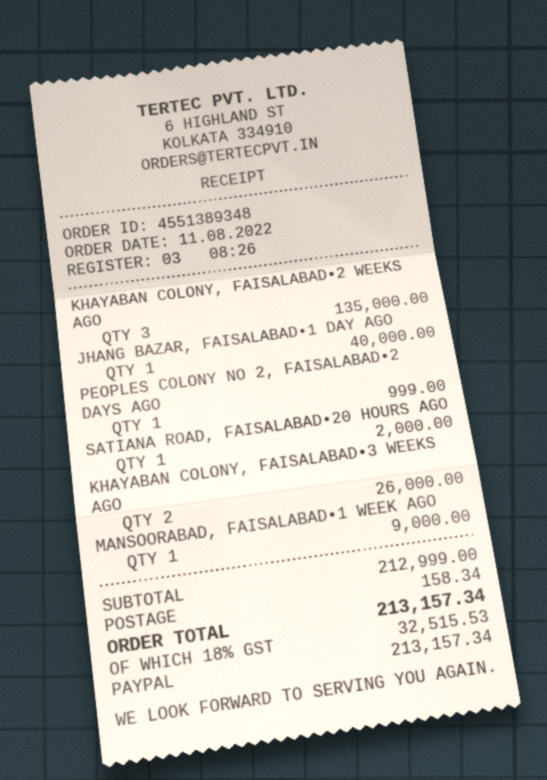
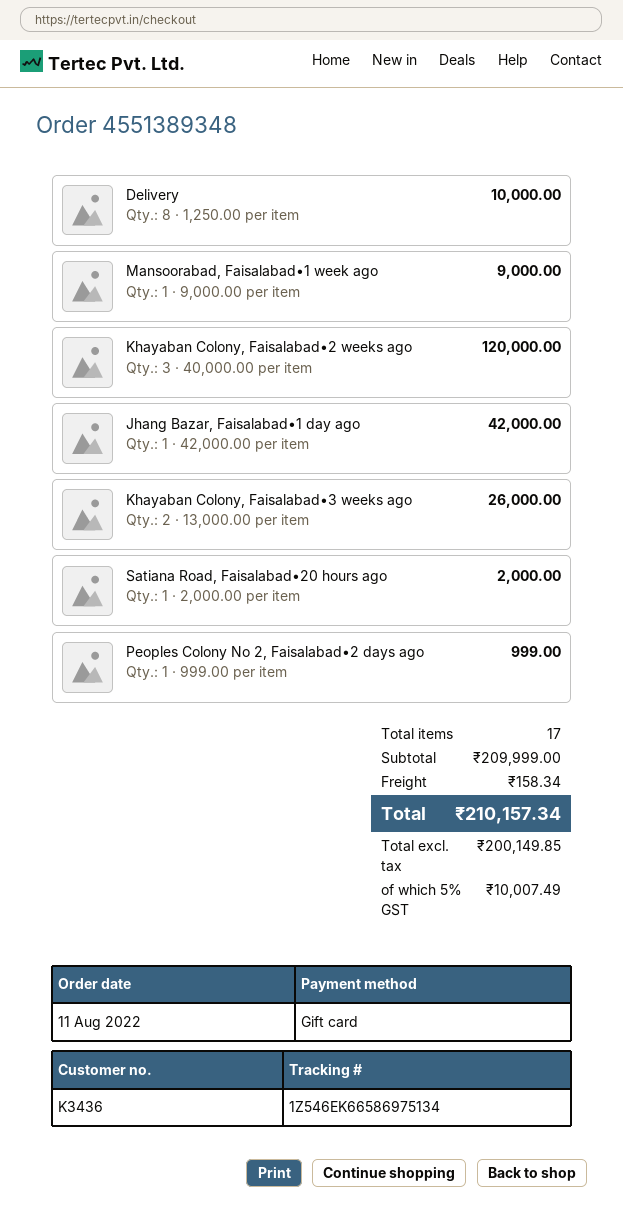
payment method: PayPal -> gift card
KHAYABAN COLONY, FAISALABAD•2 WEEKS AGO: 3 for 135000.00 -> 3 for 120000.00
JHANG BAZAR, FAISALABAD•1 DAY AGO: 1 for 40000.00 -> 1 for 42000.00
Delivery: none -> 8 for 10000.00
subtotal: 212999.00 -> 209999.00
tax: 18% = 32515.53 -> 5% = 10007.49
total: 213157.34 -> 210157.34

